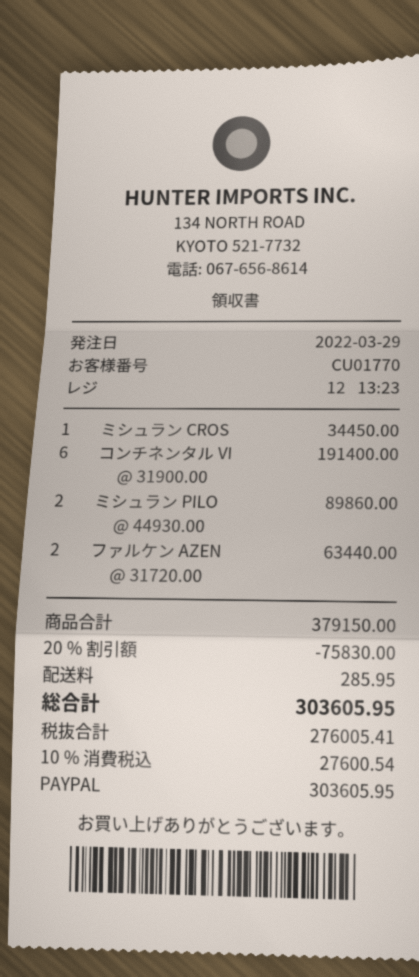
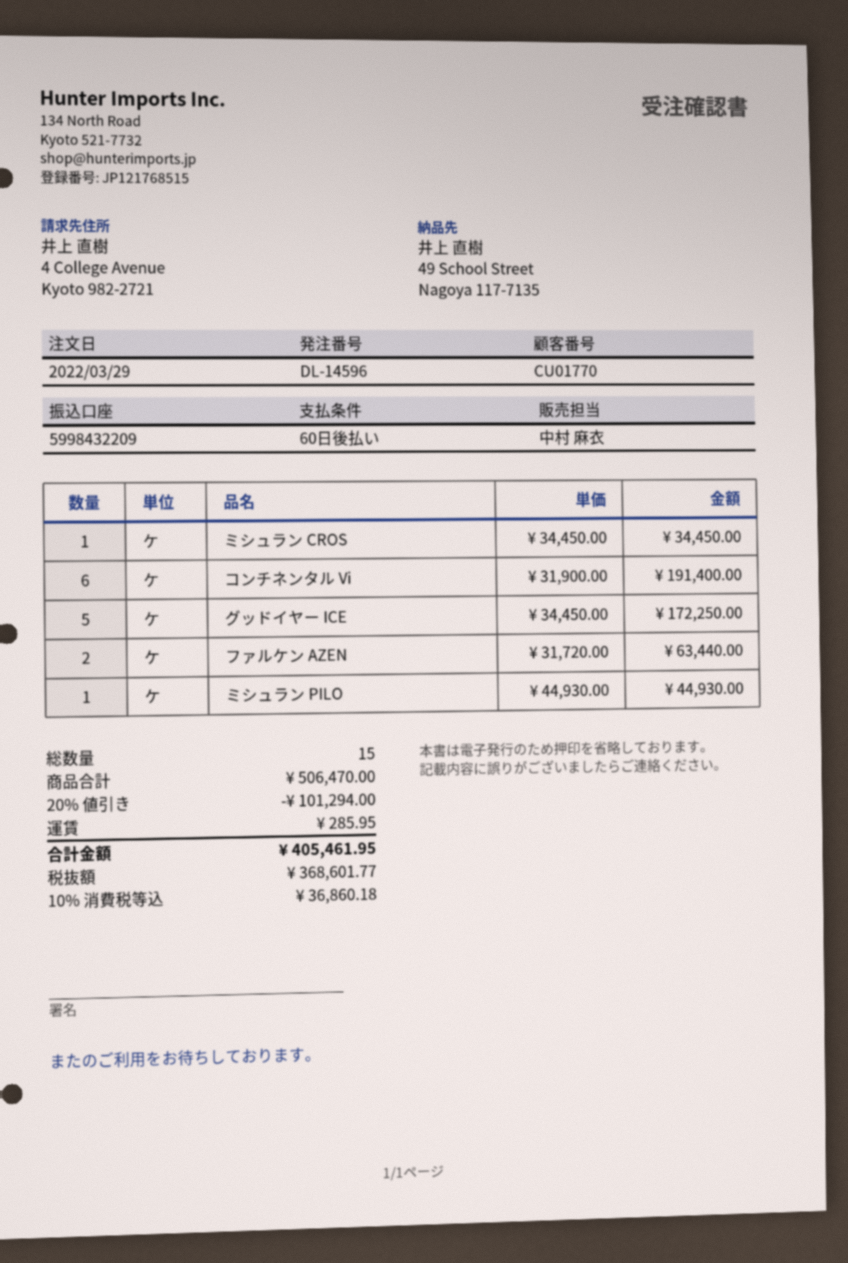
ミシュラン PILO: 2 x 44930.00 = 89860.00 -> 1 x 44930.00 = 44930.00
グッドイヤー ICE: none -> 5 x 34450.00 = 172250.00
subtotal: 379150.00 -> 506470.00
discount: 20% = 75830.00 -> 20% = 101294.00
net: 276005.41 -> 368601.77
tax: 10% = 27600.54 -> 10% = 36860.18
total: 303605.95 -> 405461.95

